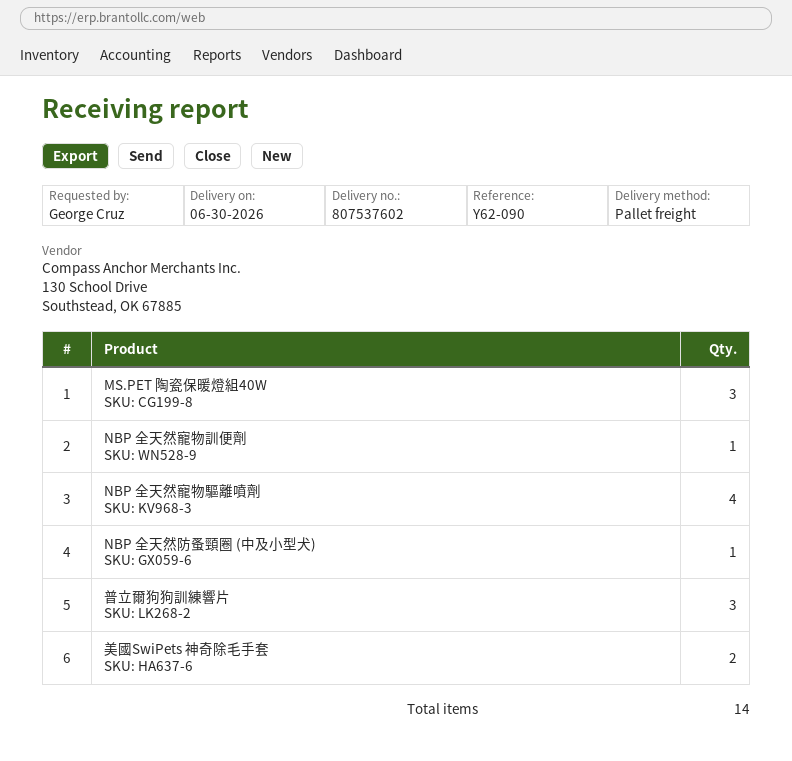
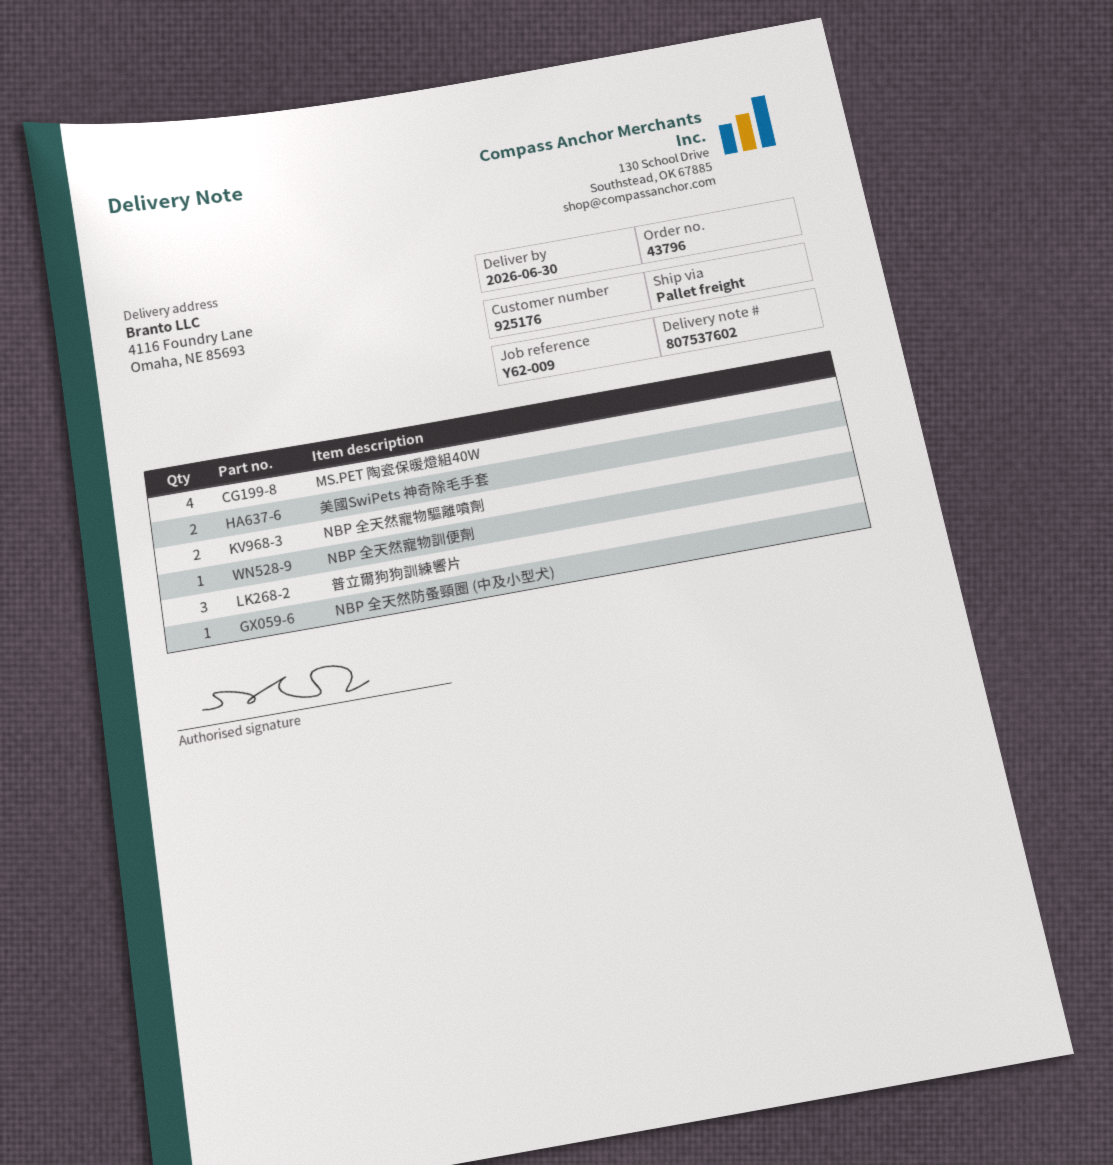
reference: Y62-090 -> Y62-009
MS.PET 陶瓷保暖燈組40W: 3 -> 4
NBP 全天然寵物驅離噴劑: 4 -> 2

